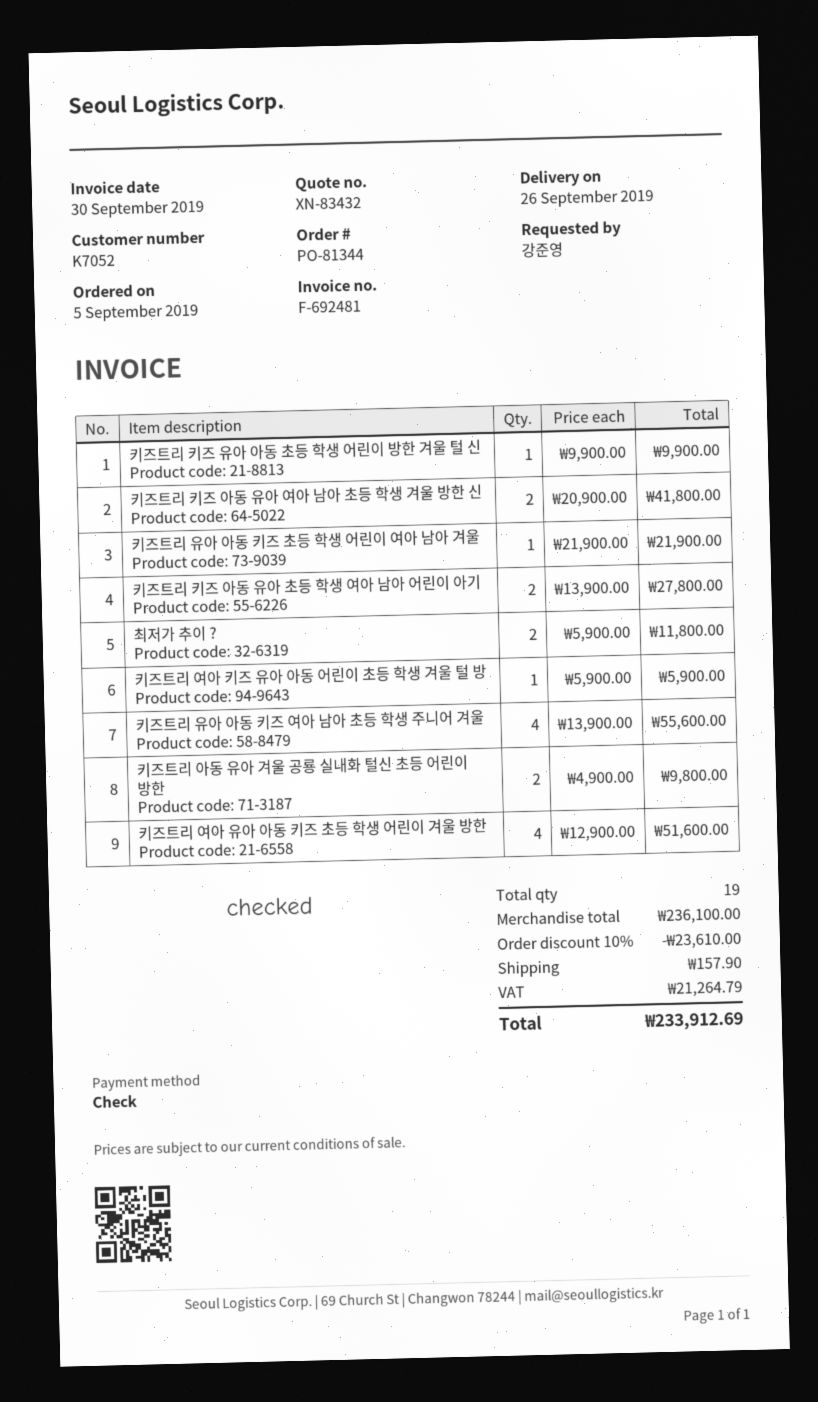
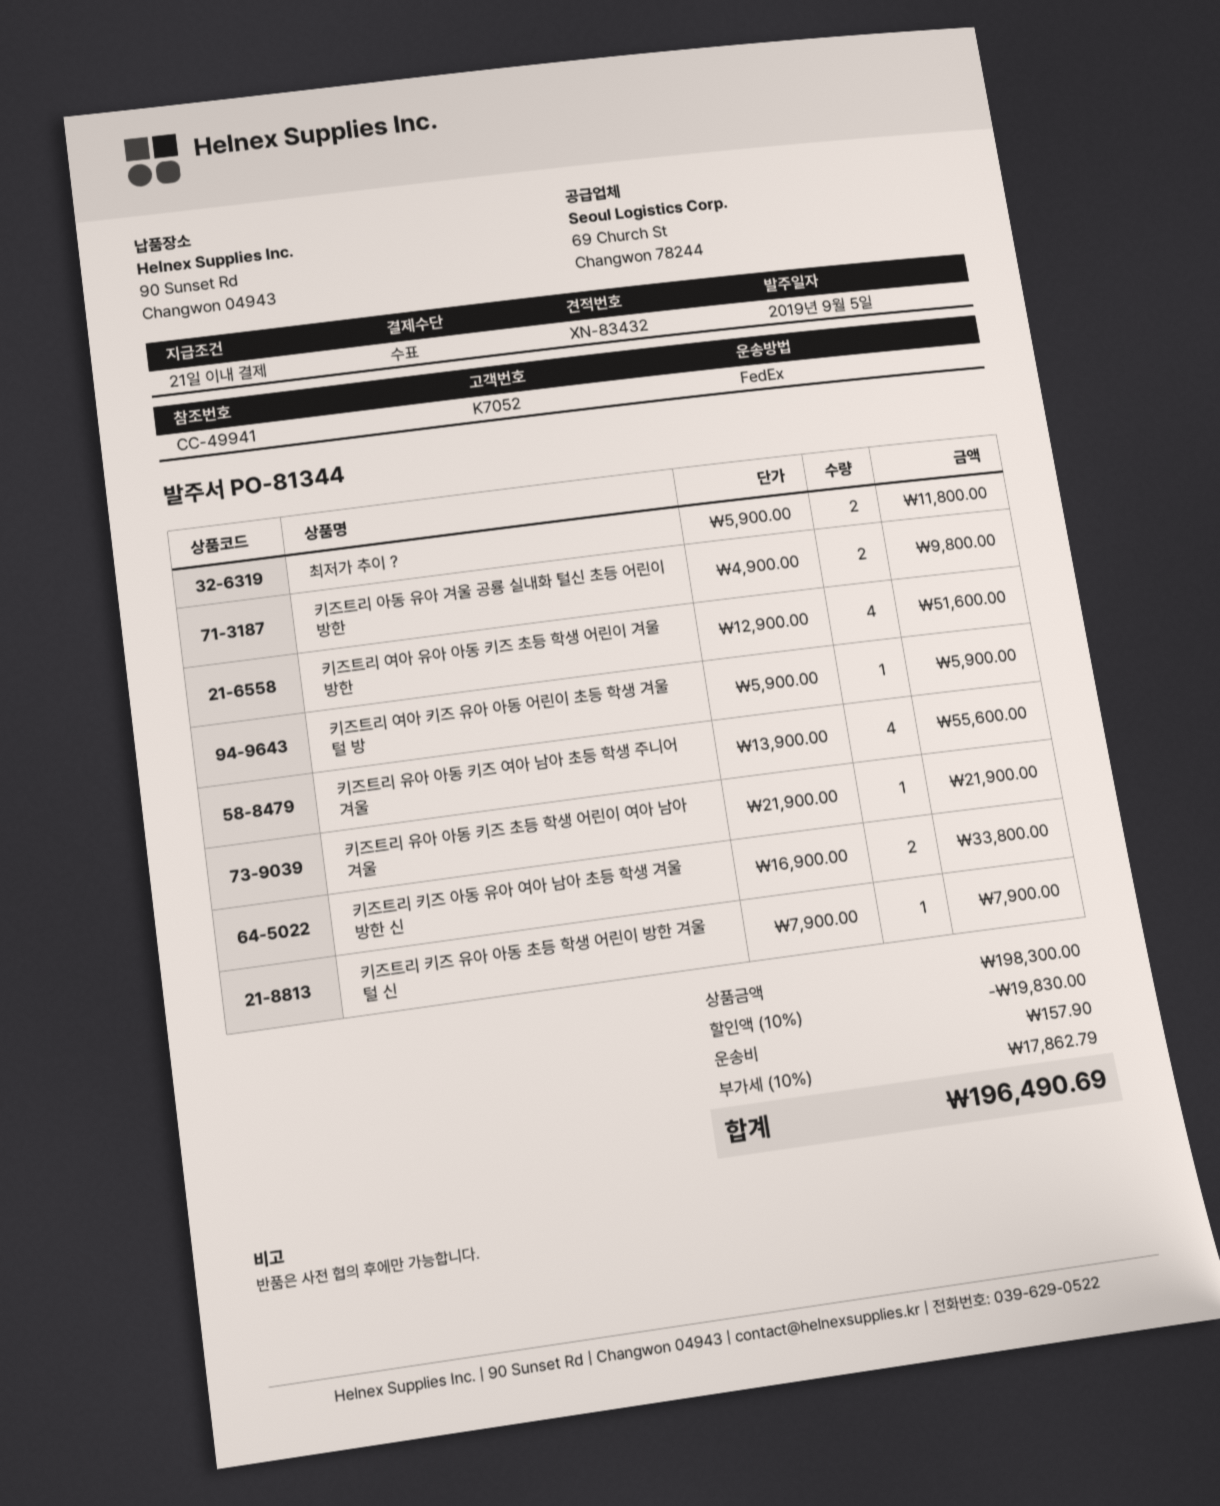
키즈트리 키즈 유아 아동 초등 학생 어린이 방한 겨울 털 신: 1 x 9900.00 = 9900.00 -> 1 x 7900.00 = 7900.00
키즈트리 키즈 아동 유아 여아 남아 초등 학생 겨울 방한 신: 2 x 20900.00 = 41800.00 -> 2 x 16900.00 = 33800.00
키즈트리 키즈 아동 유아 초등 학생 여아 남아 어린이 아기: 2 x 13900.00 = 27800.00 -> none
subtotal: 236100.00 -> 198300.00
discount: 10% = 23610.00 -> 10% = 19830.00
tax: 21264.79 -> 17862.79
total: 233912.69 -> 196490.69

